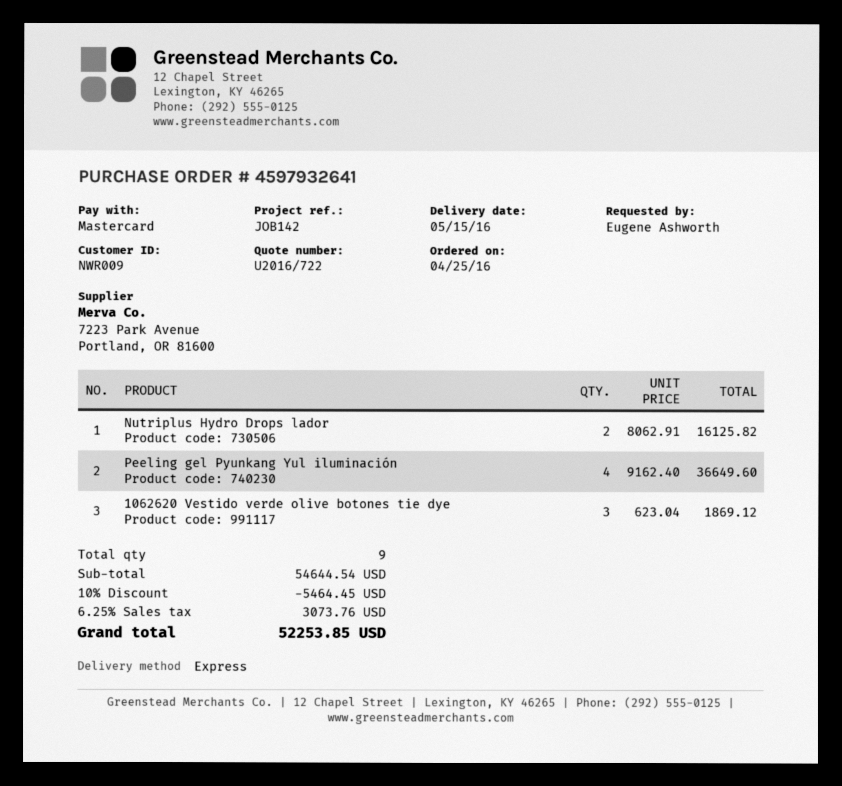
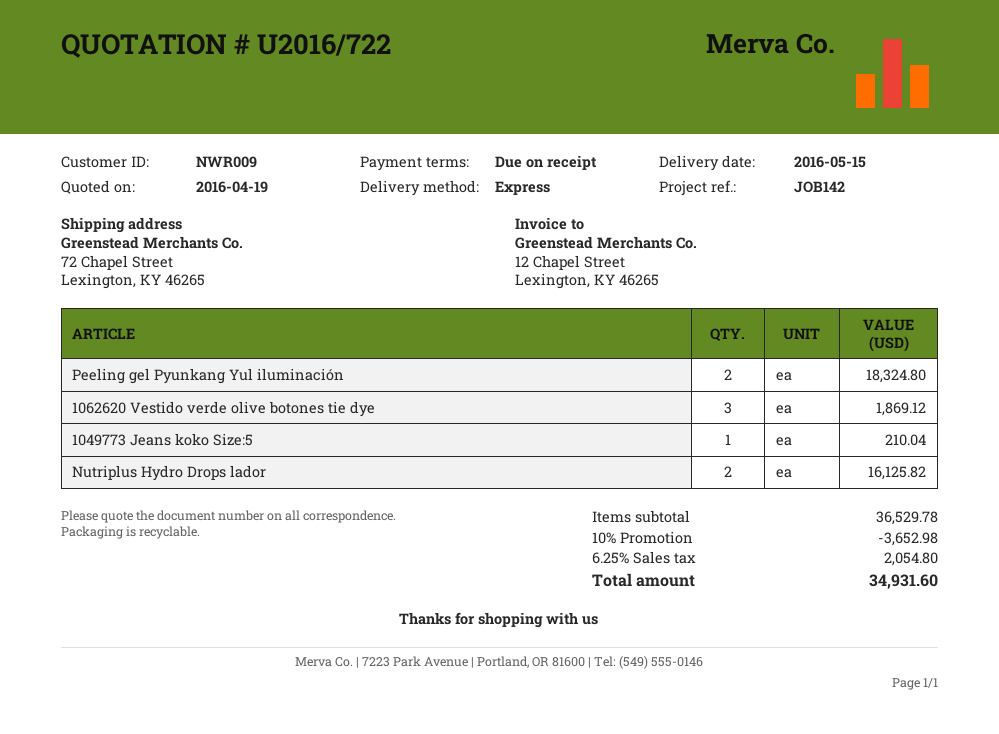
Peeling gel Pyunkang Yul iluminación: 4 for 36649.60 -> 2 for 18324.80
1049773 Jeans koko Size:5: none -> 1 for 210.04
subtotal: 54644.54 -> 36529.78
discount: 10% = 5464.45 -> 10% = 3652.98
tax: 6.25% = 3073.76 -> 6.25% = 2054.80
total: 52253.85 -> 34931.60

